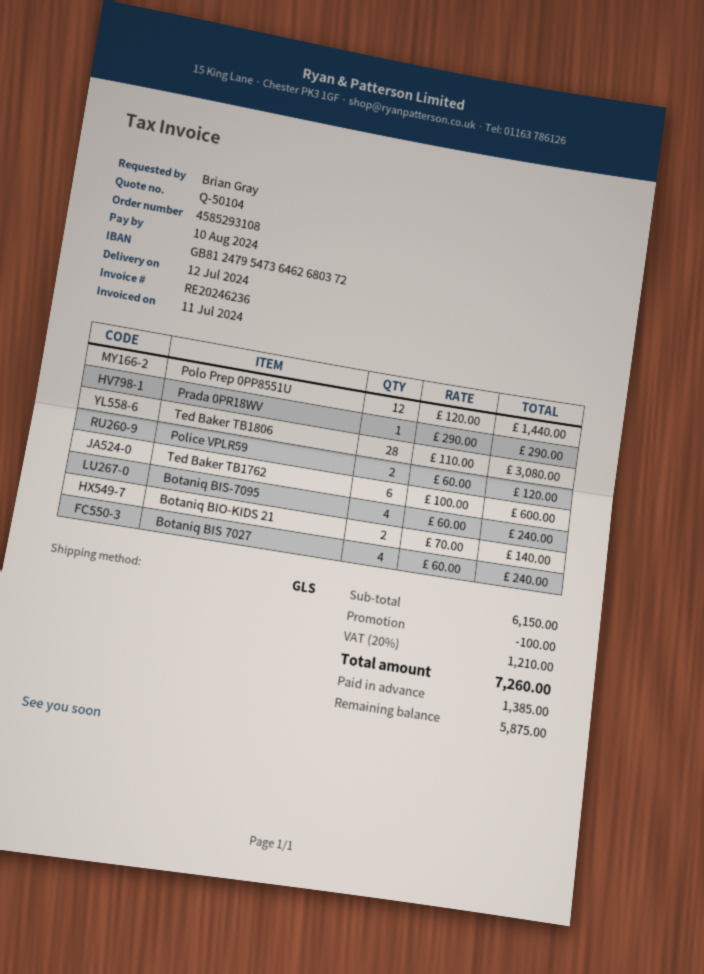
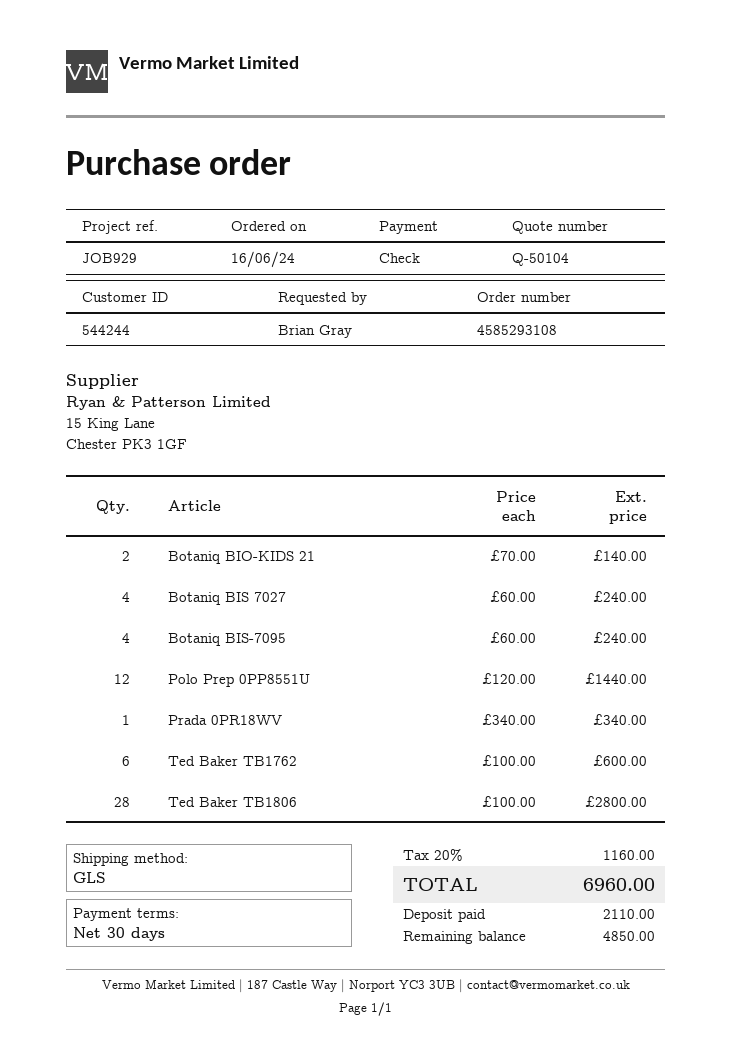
Prada 0PR18WV: 1 x 290.00 = 290.00 -> 1 x 340.00 = 340.00
Ted Baker TB1806: 28 x 110.00 = 3080.00 -> 28 x 100.00 = 2800.00
Police VPLR59: 2 x 60.00 = 120.00 -> none
discount: 100.00 -> none
tax: 20% = 1210.00 -> 20% = 1160.00
total: 7260.00 -> 6960.00
deposit: 1385.00 -> 2110.00
balance: 5875.00 -> 4850.00

